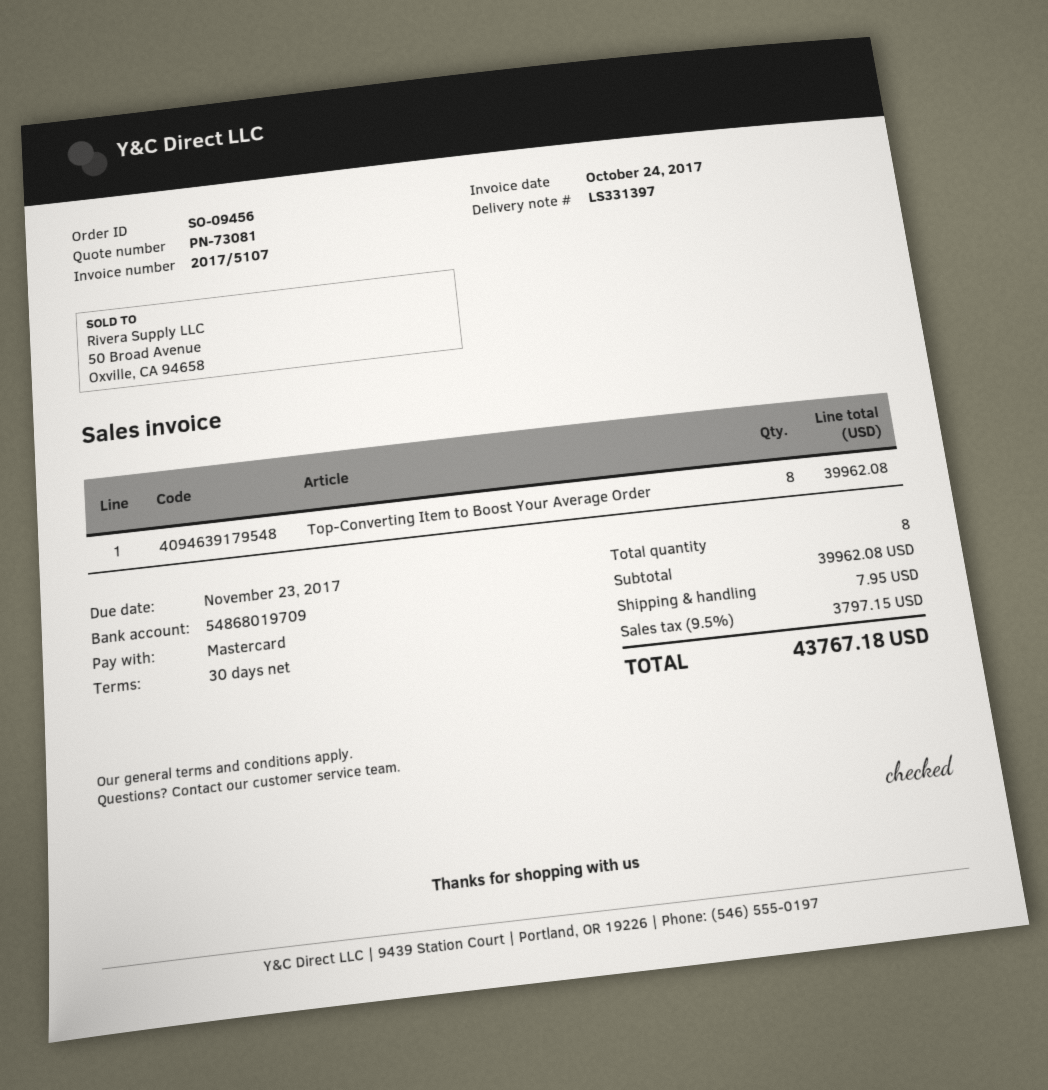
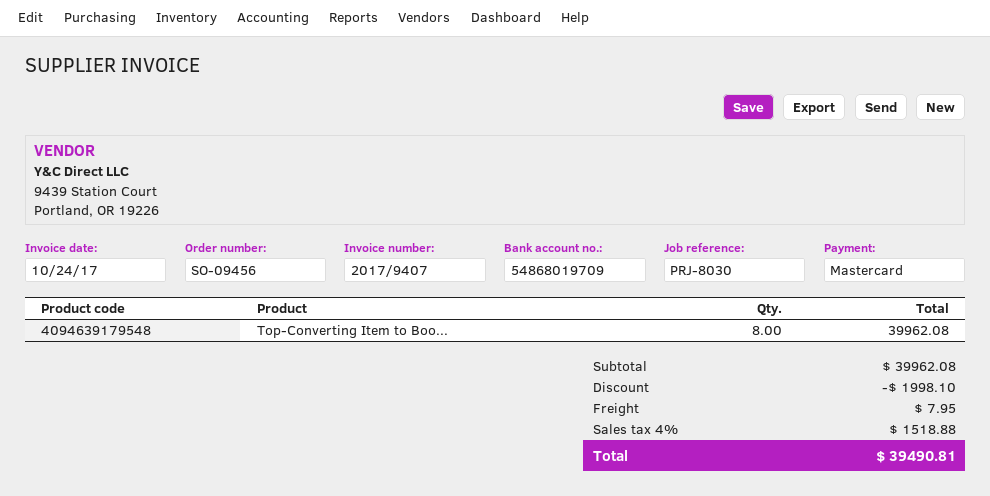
invoice number: 2017/5107 -> 2017/9407
discount: none -> 1998.10
tax: 9.5% = 3797.15 -> 4% = 1518.88
total: 43767.18 -> 39490.81

